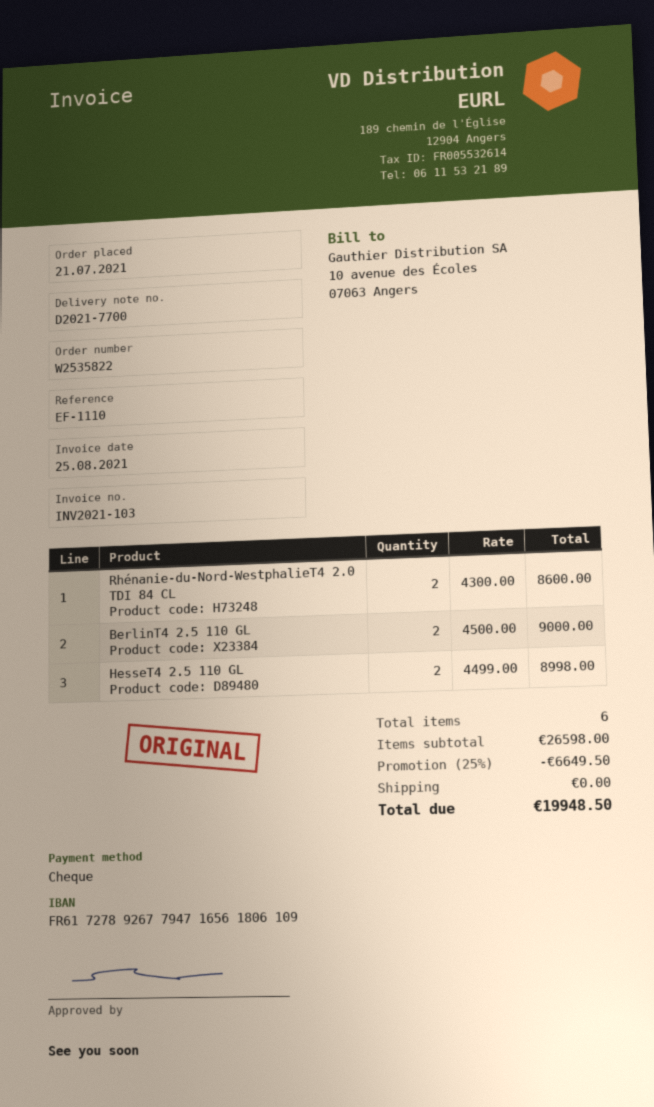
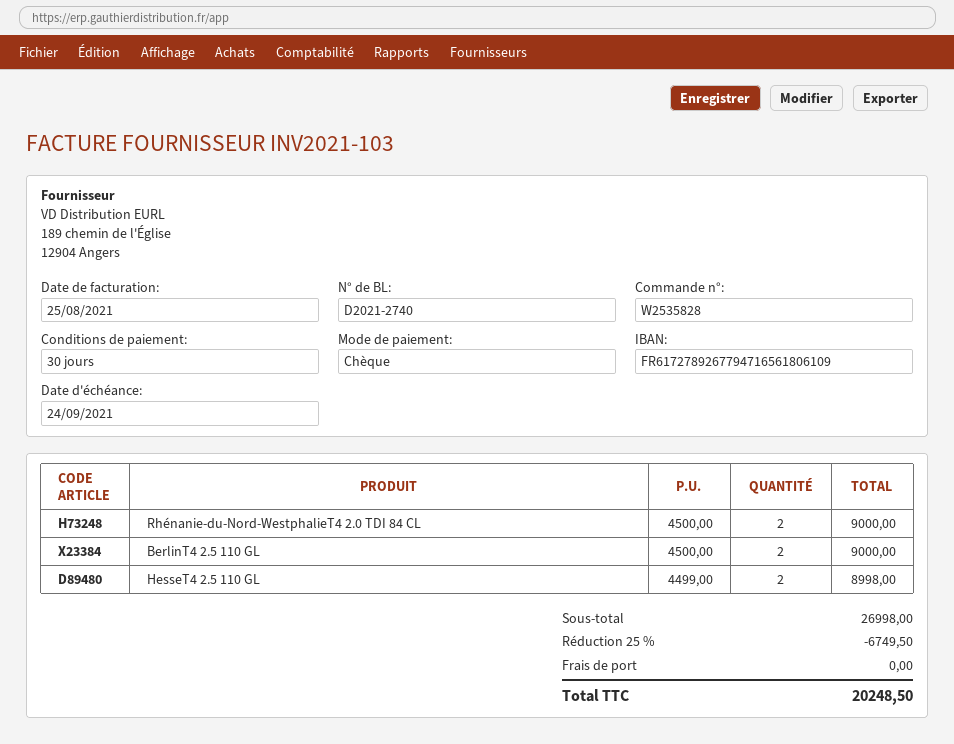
order number: W2535822 -> W2535828
delivery note number: D2021-7700 -> D2021-2740
Rhénanie-du-Nord-WestphalieT4 2.0 TDI 84 CL: 2 x 4300.00 = 8600.00 -> 2 x 4500.00 = 9000.00
subtotal: 26598.00 -> 26998.00
discount: 25% = 6649.50 -> 25% = 6749.50
total: 19948.50 -> 20248.50

